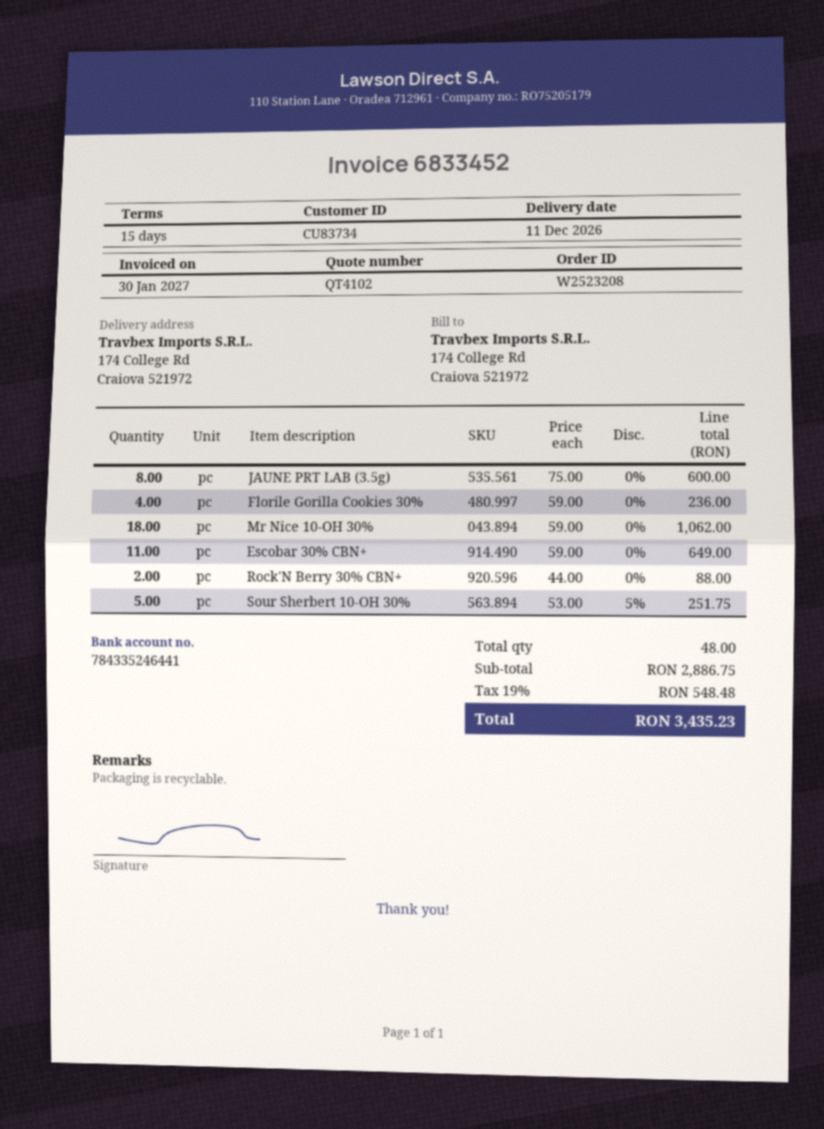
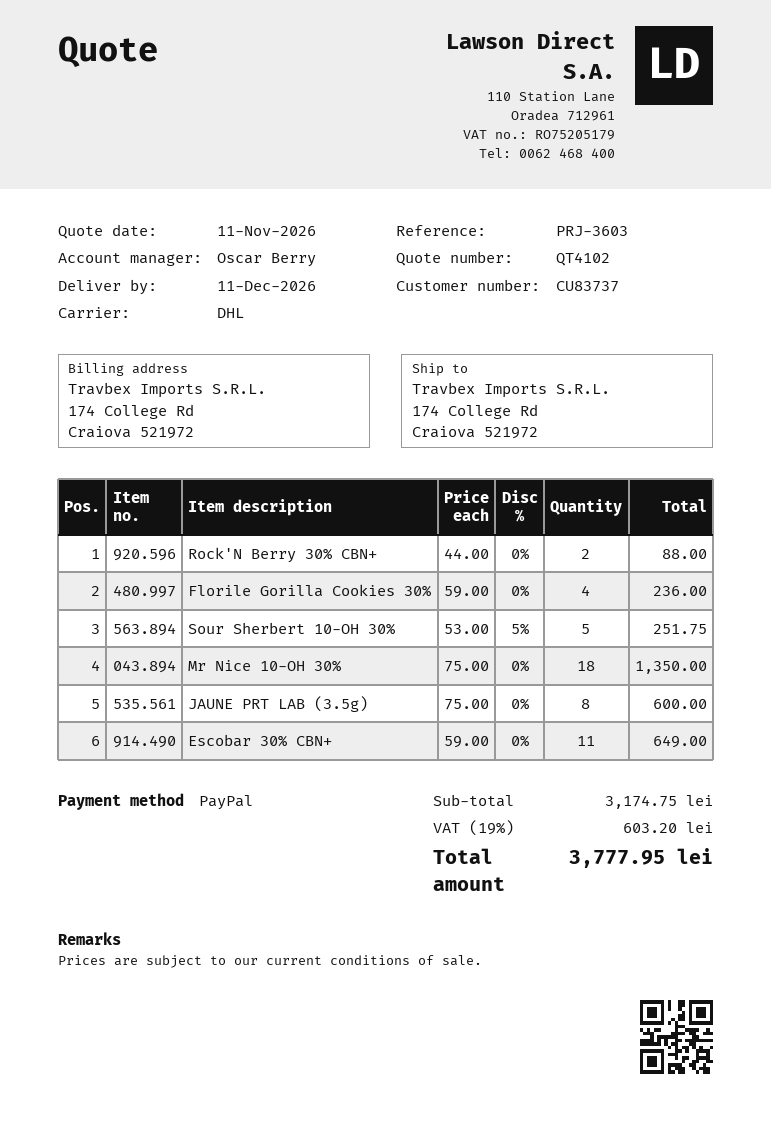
customer number: CU83734 -> CU83737
Mr Nice 10-OH 30%: 18 x 59.00 = 1062.00 -> 18 x 75.00 = 1350.00
subtotal: 2886.75 -> 3174.75
tax: 19% = 548.48 -> 19% = 603.20
total: 3435.23 -> 3777.95

